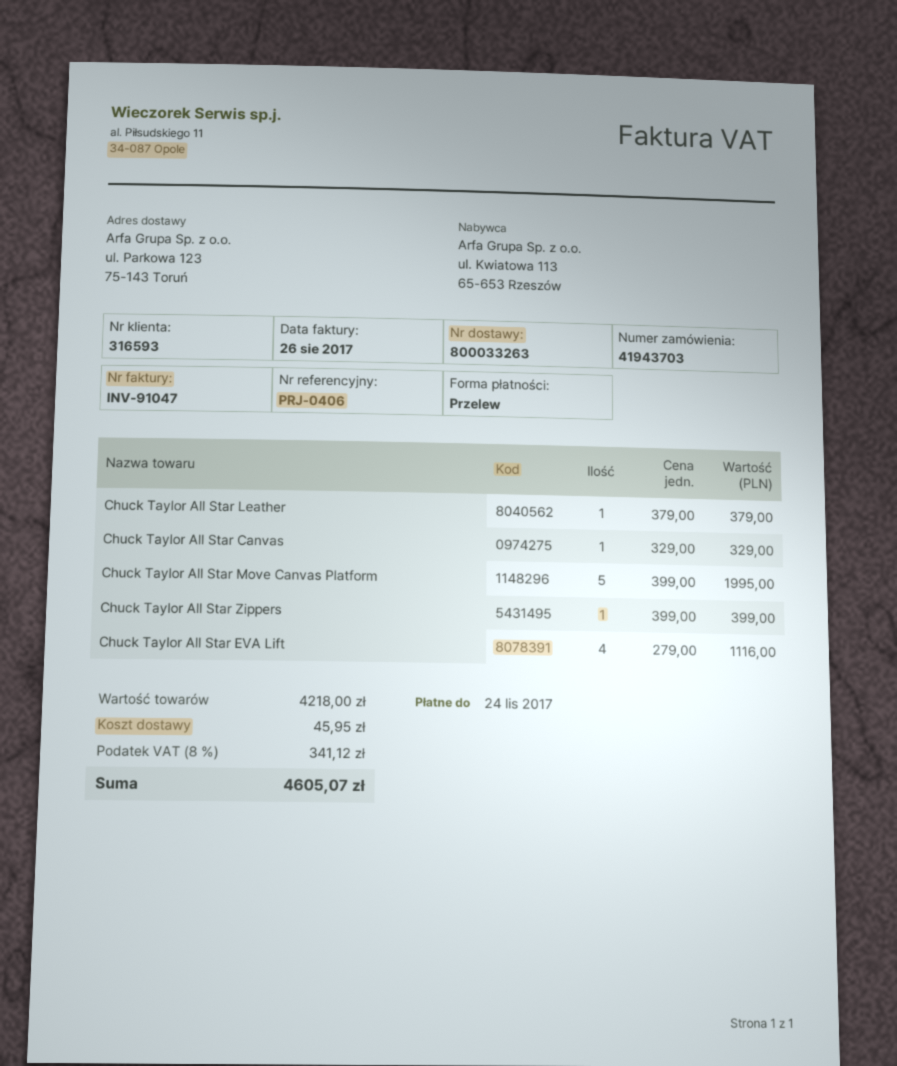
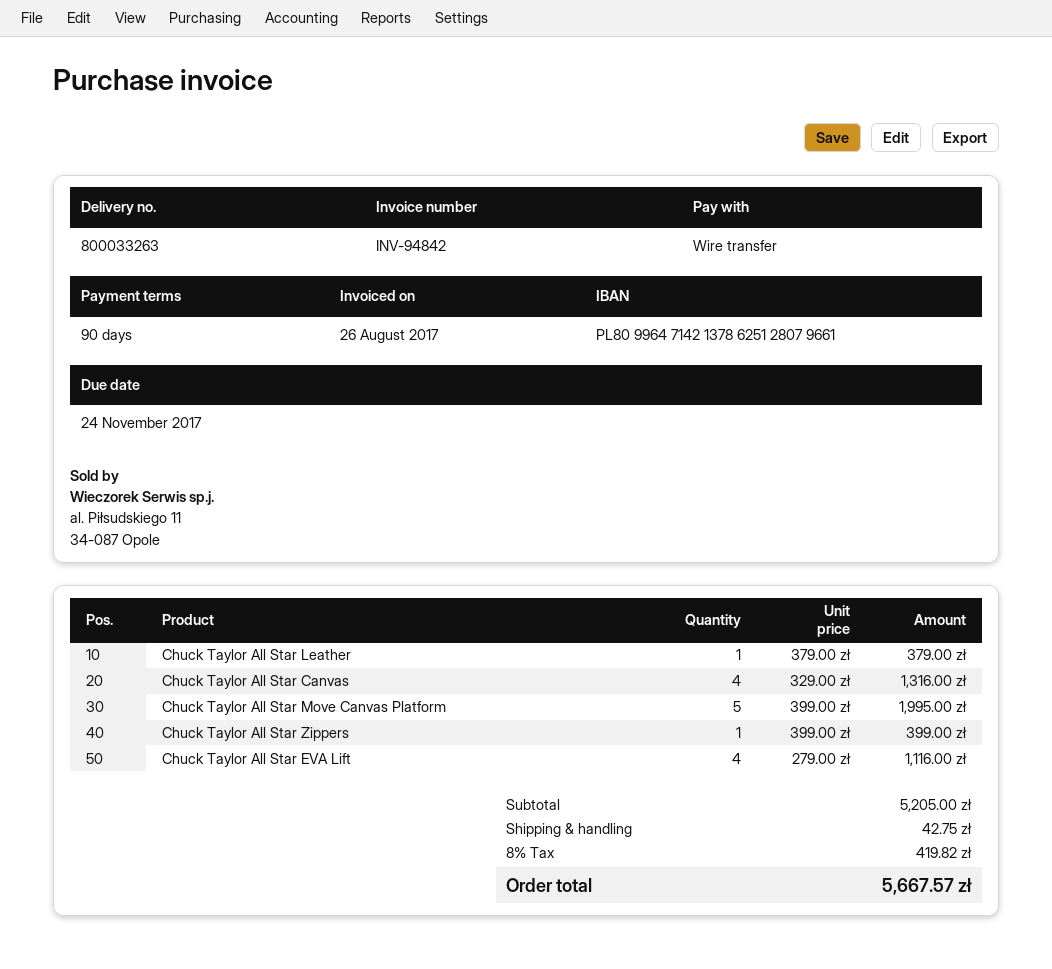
invoice number: INV-91047 -> INV-94842
Chuck Taylor All Star Canvas: 1 x 329.00 = 329.00 -> 4 x 329.00 = 1316.00
subtotal: 4218.00 -> 5205.00
shipping: 45.95 -> 42.75
tax: 8% = 341.12 -> 8% = 419.82
total: 4605.07 -> 5667.57

